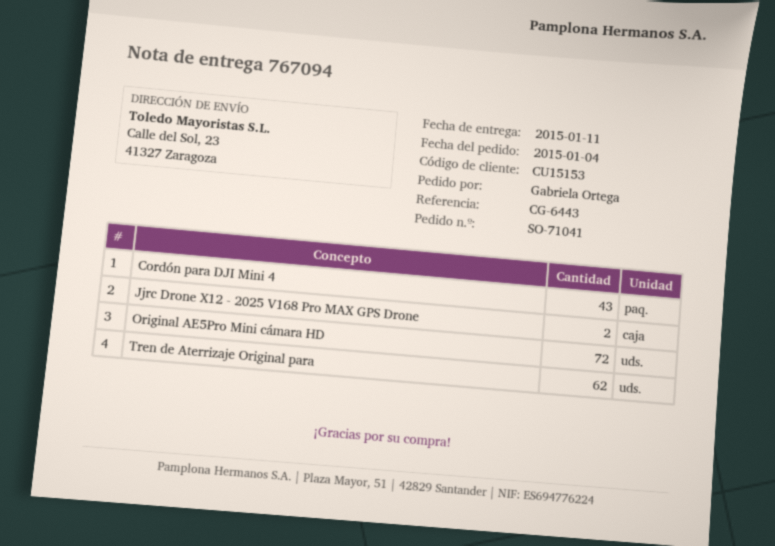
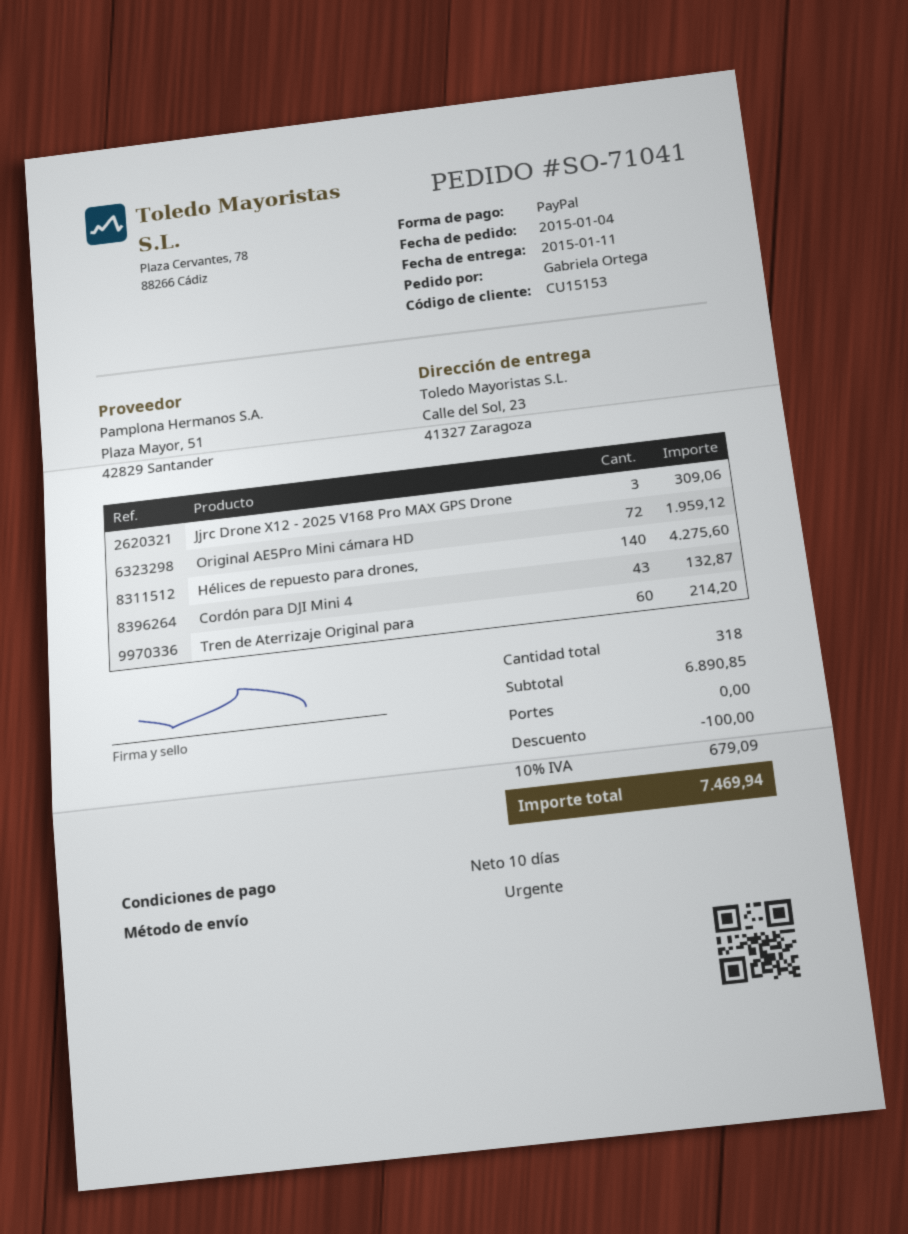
Jjrc Drone X12 - 2025 V168 Pro MAX GPS Drone: 2 -> 3
Tren de Aterrizaje Original para: 62 -> 60
Hélices de repuesto para drones,: none -> 140

